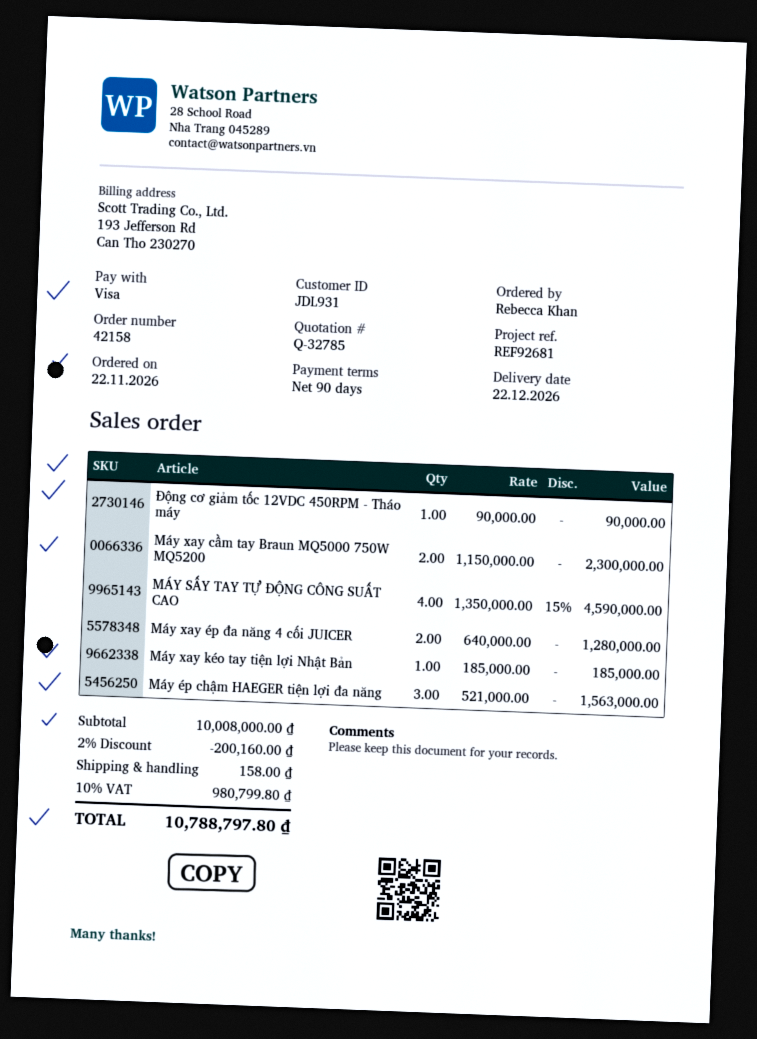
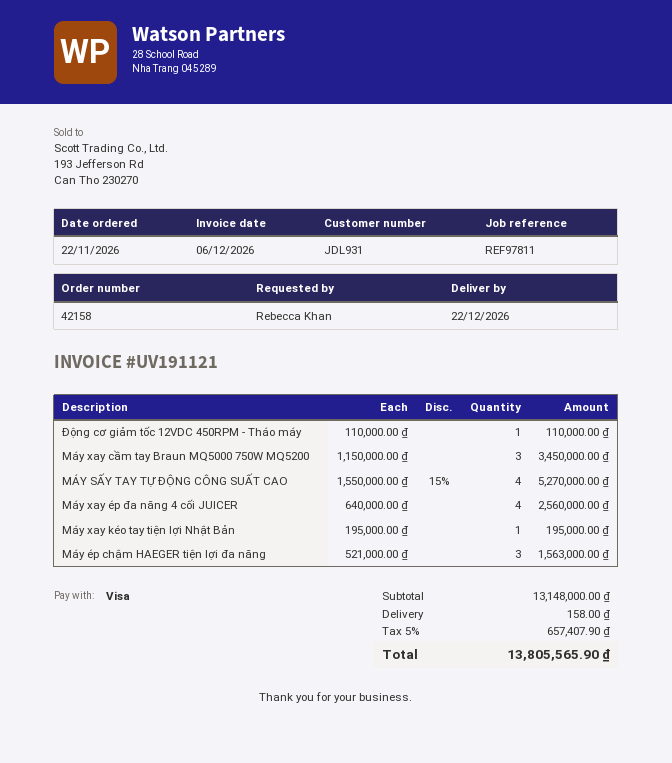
reference: REF92681 -> REF97811
Động cơ giảm tốc 12VDC 450RPM - Tháo máy: 1 x 90000.00 = 90000.00 -> 1 x 110000.00 = 110000.00
Máy xay cầm tay Braun MQ5000 750W MQ5200: 2 x 1150000.00 = 2300000.00 -> 3 x 1150000.00 = 3450000.00
MÁY SẤY TAY TỰ ĐỘNG CÔNG SUẤT CAO: 4 x 1350000.00 - 15% = 4590000.00 -> 4 x 1550000.00 - 15% = 5270000.00
Máy xay ép đa năng 4 cối JUICER: 2 x 640000.00 = 1280000.00 -> 4 x 640000.00 = 2560000.00
Máy xay kéo tay tiện lợi Nhật Bản: 1 x 185000.00 = 185000.00 -> 1 x 195000.00 = 195000.00
subtotal: 10008000.00 -> 13148000.00
discount: 2% = 200160.00 -> none
tax: 10% = 980799.80 -> 5% = 657407.90
total: 10788797.80 -> 13805565.90

